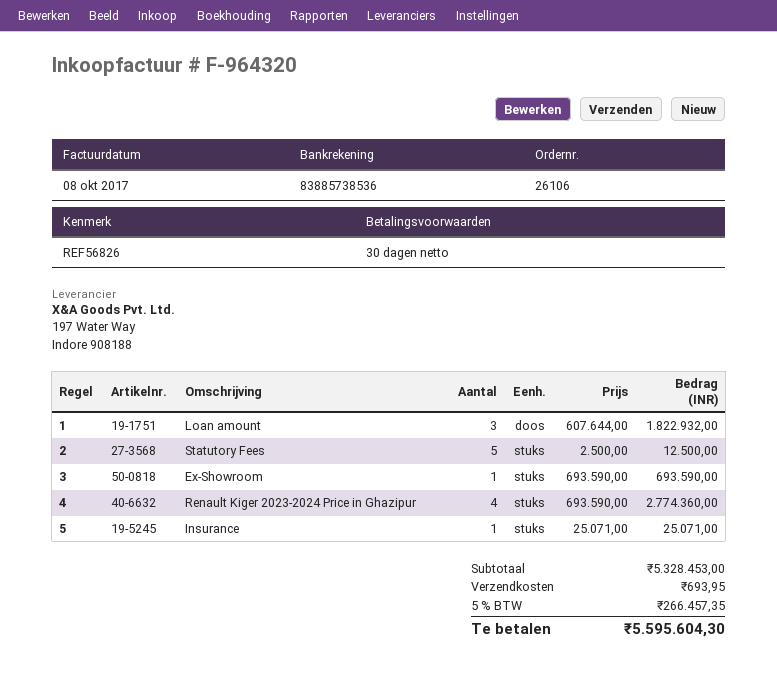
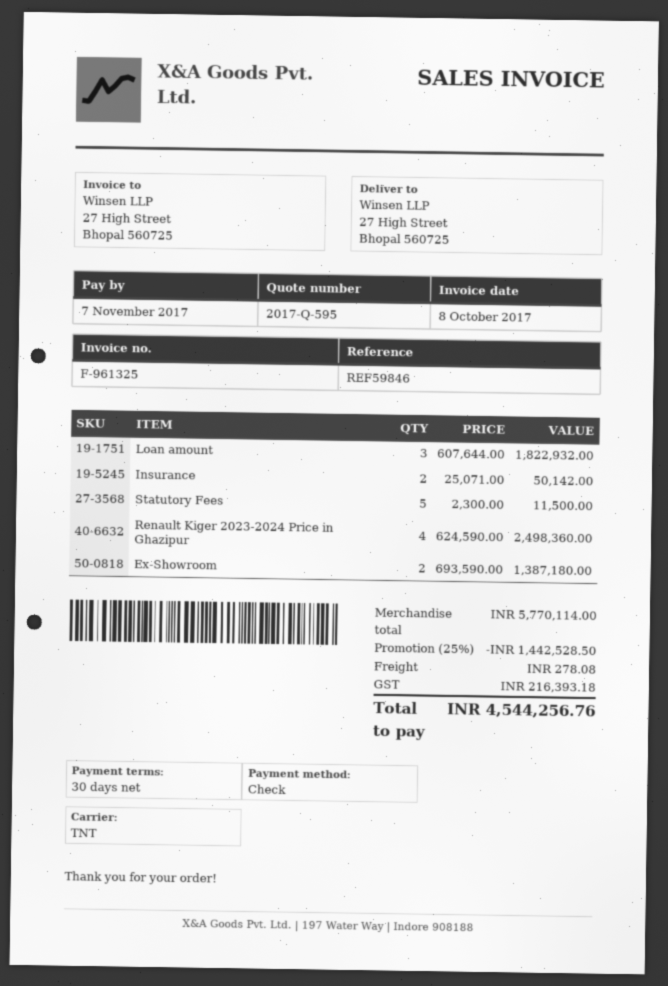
invoice number: F-964320 -> F-961325
reference: REF56826 -> REF59846
Statutory Fees: 5 x 2500.00 = 12500.00 -> 5 x 2300.00 = 11500.00
Ex-Showroom: 1 x 693590.00 = 693590.00 -> 2 x 693590.00 = 1387180.00
Renault Kiger 2023-2024 Price in Ghazipur: 4 x 693590.00 = 2774360.00 -> 4 x 624590.00 = 2498360.00
Insurance: 1 x 25071.00 = 25071.00 -> 2 x 25071.00 = 50142.00
subtotal: 5328453.00 -> 5770114.00
discount: none -> 25% = 1442528.50
shipping: 693.95 -> 278.08
tax: 266457.35 -> 216393.18
total: 5595604.30 -> 4544256.76

